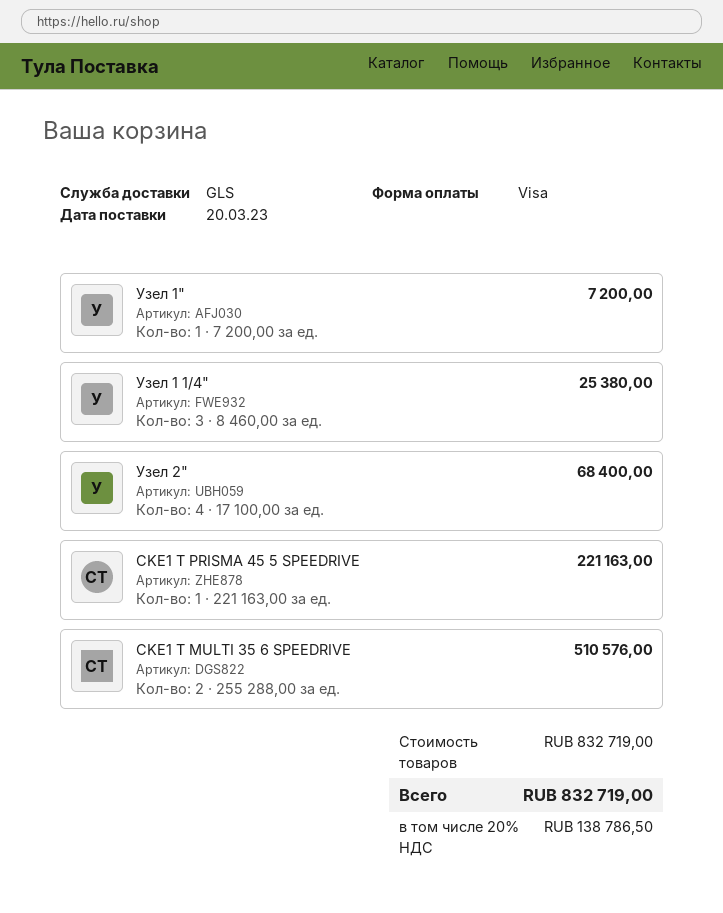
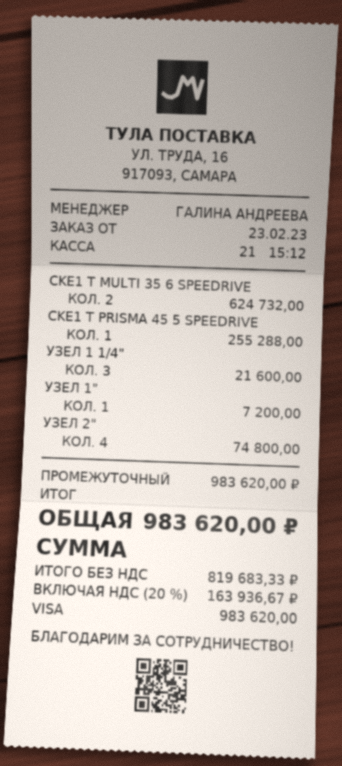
Узел 1 1/4": 3 for 25380.00 -> 3 for 21600.00
Узел 2": 4 for 68400.00 -> 4 for 74800.00
CKE1 Т PRISMA 45 5 SPEEDRIVE: 1 for 221163.00 -> 1 for 255288.00
CKE1 T MULTI 35 6 SPEEDRIVE: 2 for 510576.00 -> 2 for 624732.00
subtotal: 832719.00 -> 983620.00
tax: 20% = 138786.50 -> 20% = 163936.67
total: 832719.00 -> 983620.00

